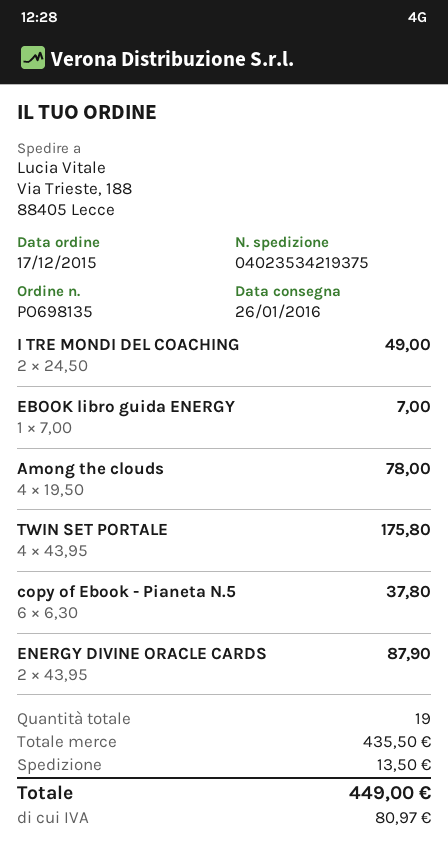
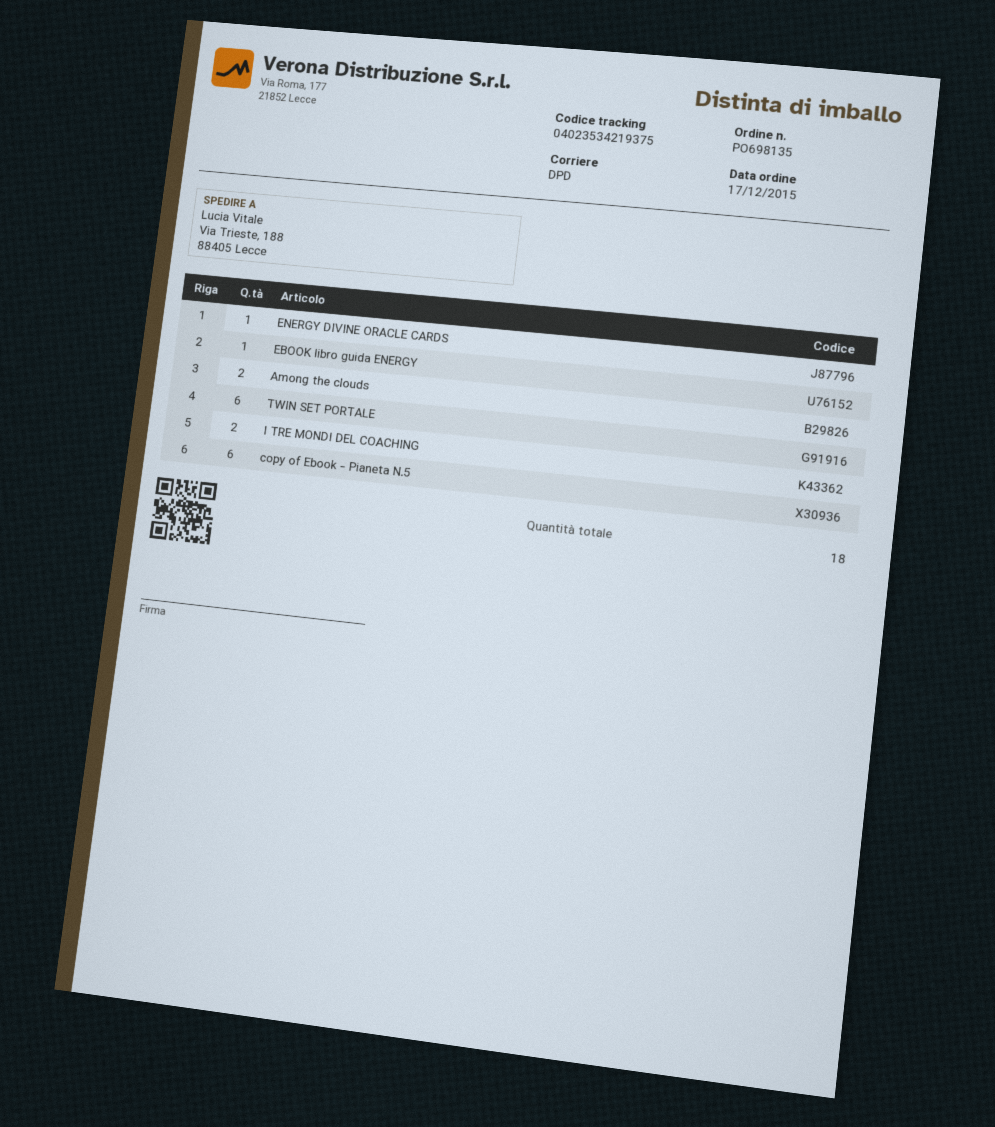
Among the clouds: 4 -> 2
TWIN SET PORTALE: 4 -> 6
ENERGY DIVINE ORACLE CARDS: 2 -> 1
total quantity: 19 -> 18

